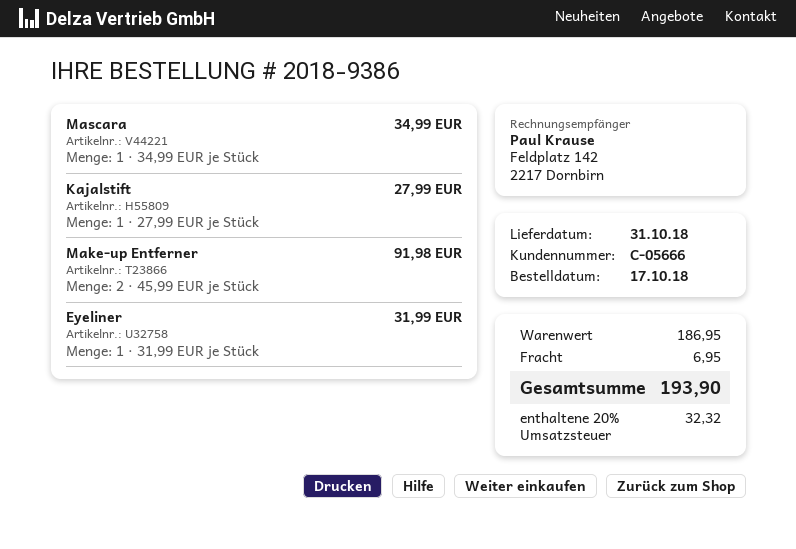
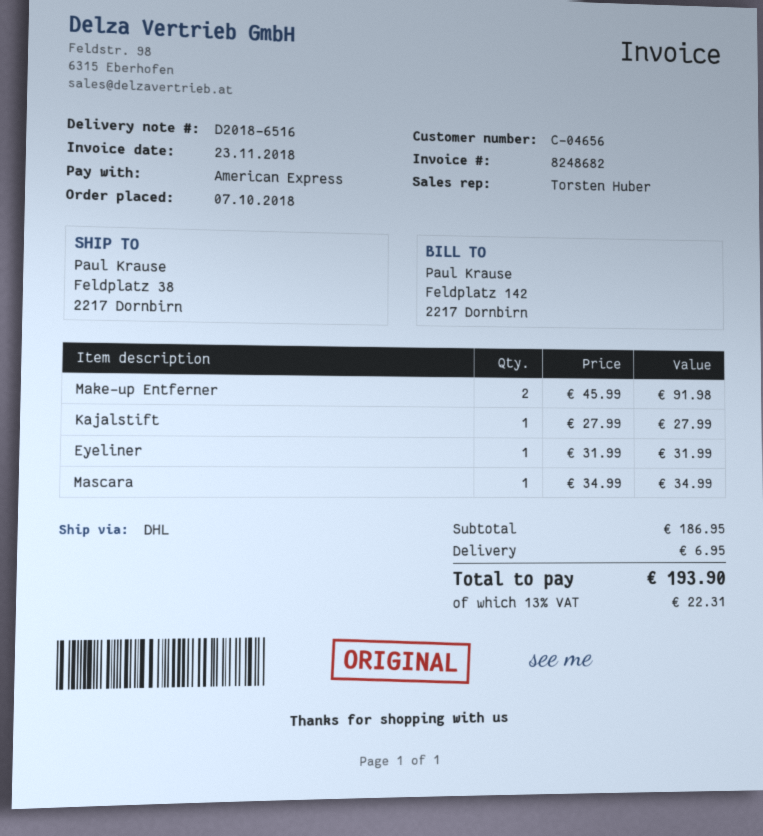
order date: 2018-10-17 -> 2018-10-07
customer number: C-05666 -> C-04656
tax: 20% = 32.32 -> 13% = 22.31

